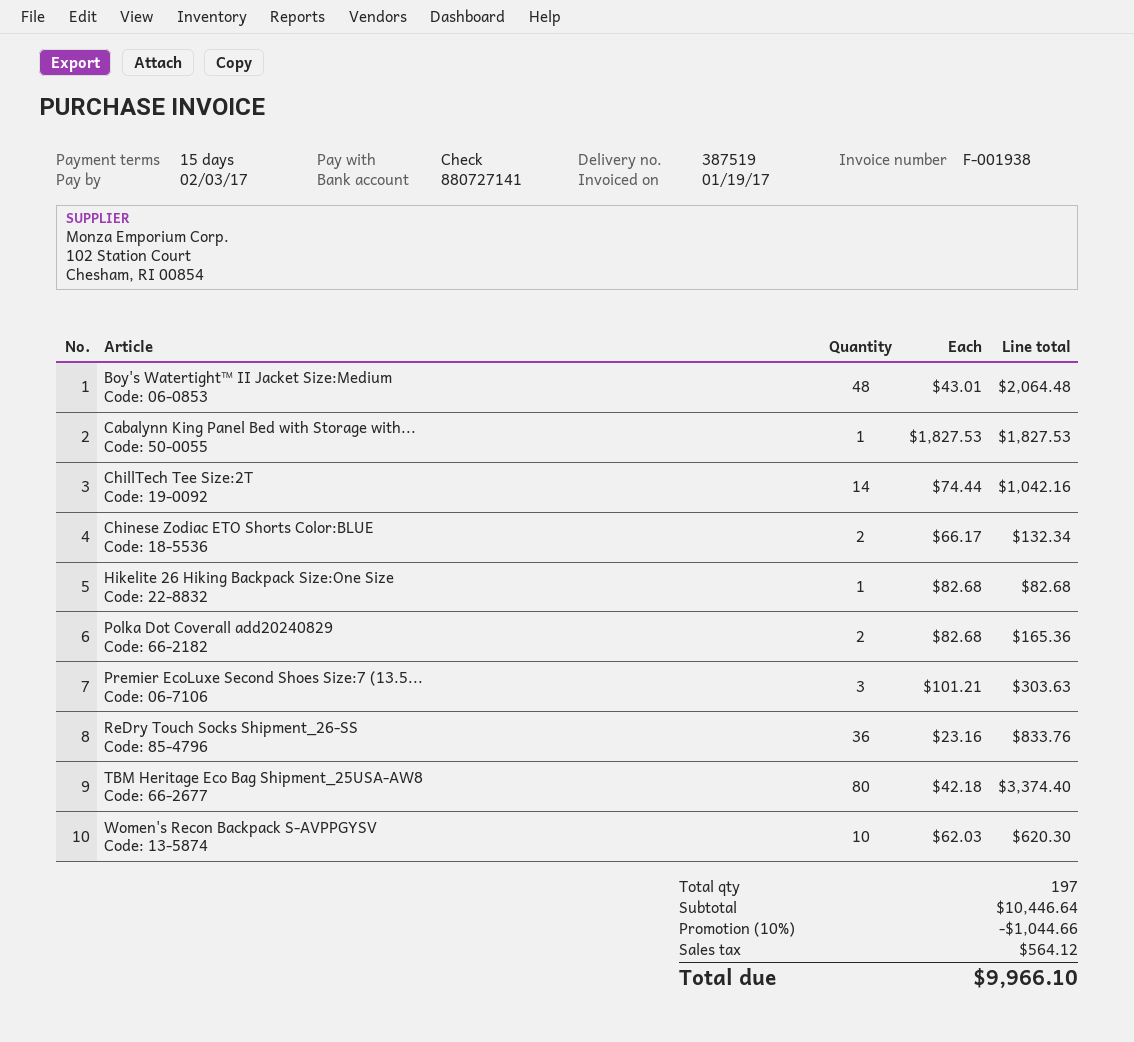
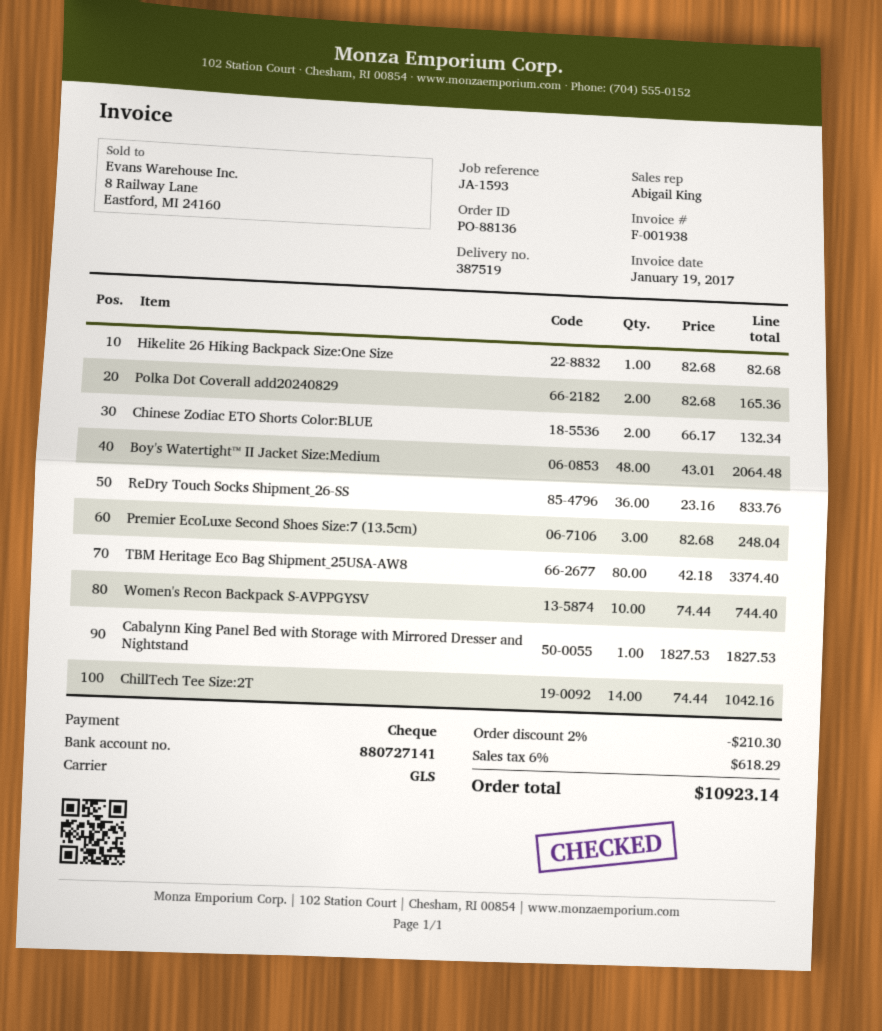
Premier EcoLuxe Second Shoes Size:7 (13.5...: 3 x 101.21 = 303.63 -> 3 x 82.68 = 248.04
Women's Recon Backpack S-AVPPGYSV: 10 x 62.03 = 620.30 -> 10 x 74.44 = 744.40
discount: 10% = 1044.66 -> 2% = 210.30
tax: 564.12 -> 618.29
total: 9966.10 -> 10923.14

